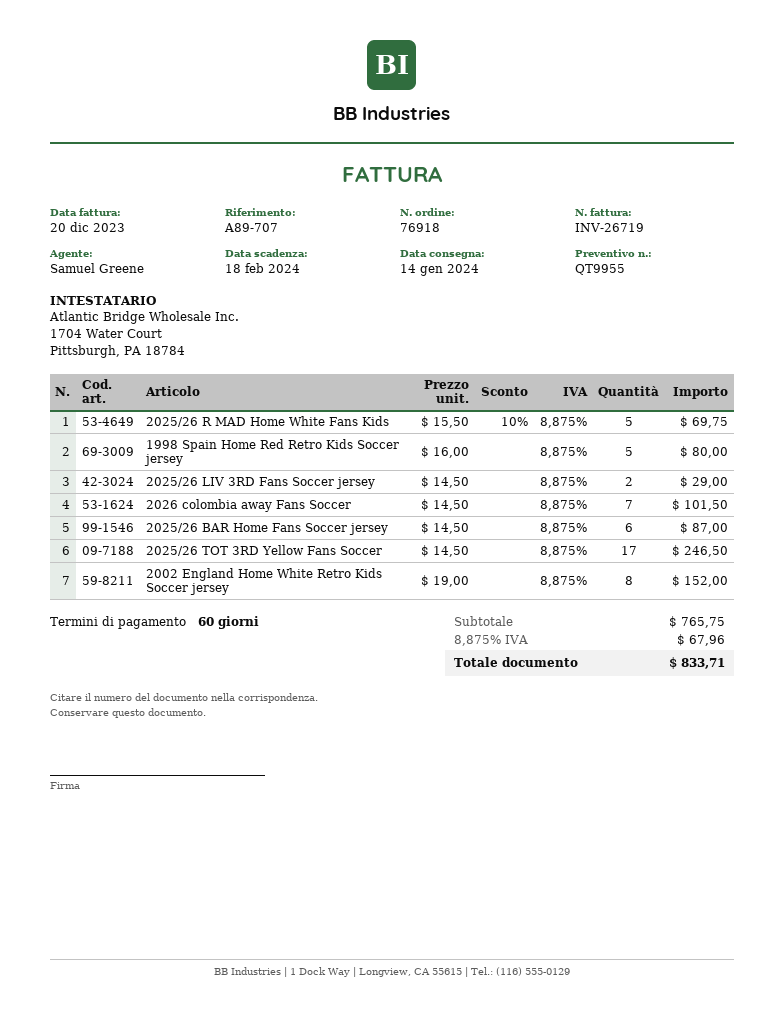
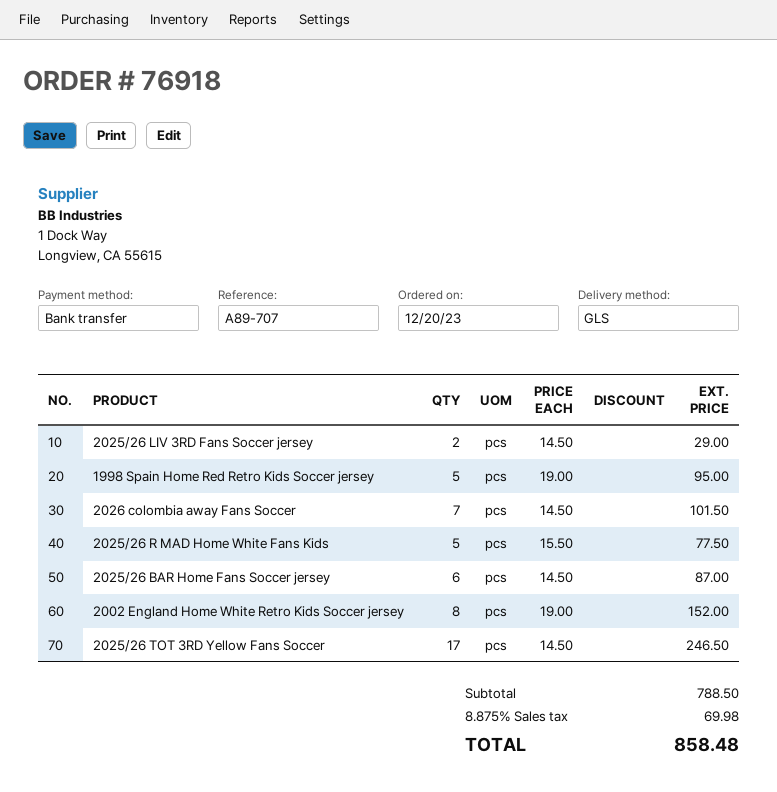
2025/26 R MAD Home White Fans Kids: 5 x 15.50 - 10% = 69.75 -> 5 x 15.50 = 77.50
1998 Spain Home Red Retro Kids Soccer jersey: 5 x 16.00 = 80.00 -> 5 x 19.00 = 95.00
subtotal: 765.75 -> 788.50
tax: 8.875% = 67.96 -> 8.875% = 69.98
total: 833.71 -> 858.48

